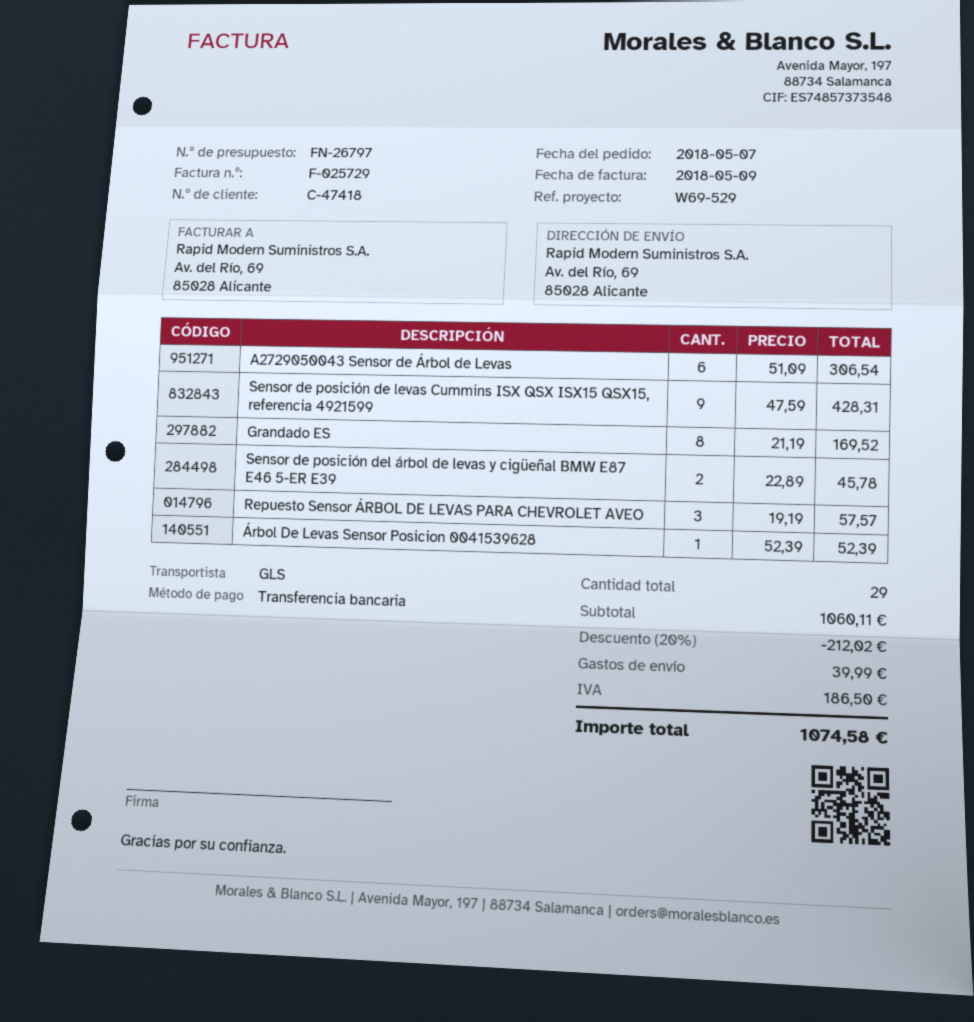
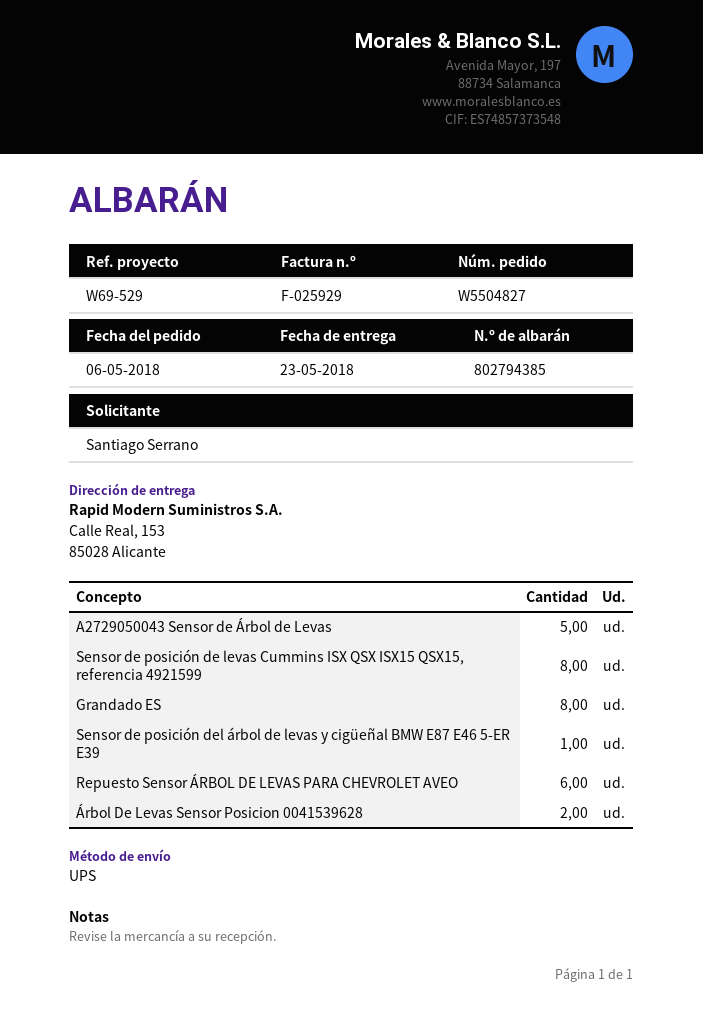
order date: 2018-05-07 -> 2018-05-06
invoice number: F-025729 -> F-025929
shipping method: GLS -> UPS
ship to: Av. del Río, 69, 85028 Alicante -> Calle Real, 153, 85028 Alicante
A2729050043 Sensor de Árbol de Levas: 6 -> 5
Sensor de posición de levas Cummins ISX QSX ISX15 QSX15, referencia 4921599: 9 -> 8
Sensor de posición del árbol de levas y cigüeñal BMW E87 E46 5-ER E39: 2 -> 1
Repuesto Sensor ÁRBOL DE LEVAS PARA CHEVROLET AVEO: 3 -> 6
Árbol De Levas Sensor Posicion 0041539628: 1 -> 2

